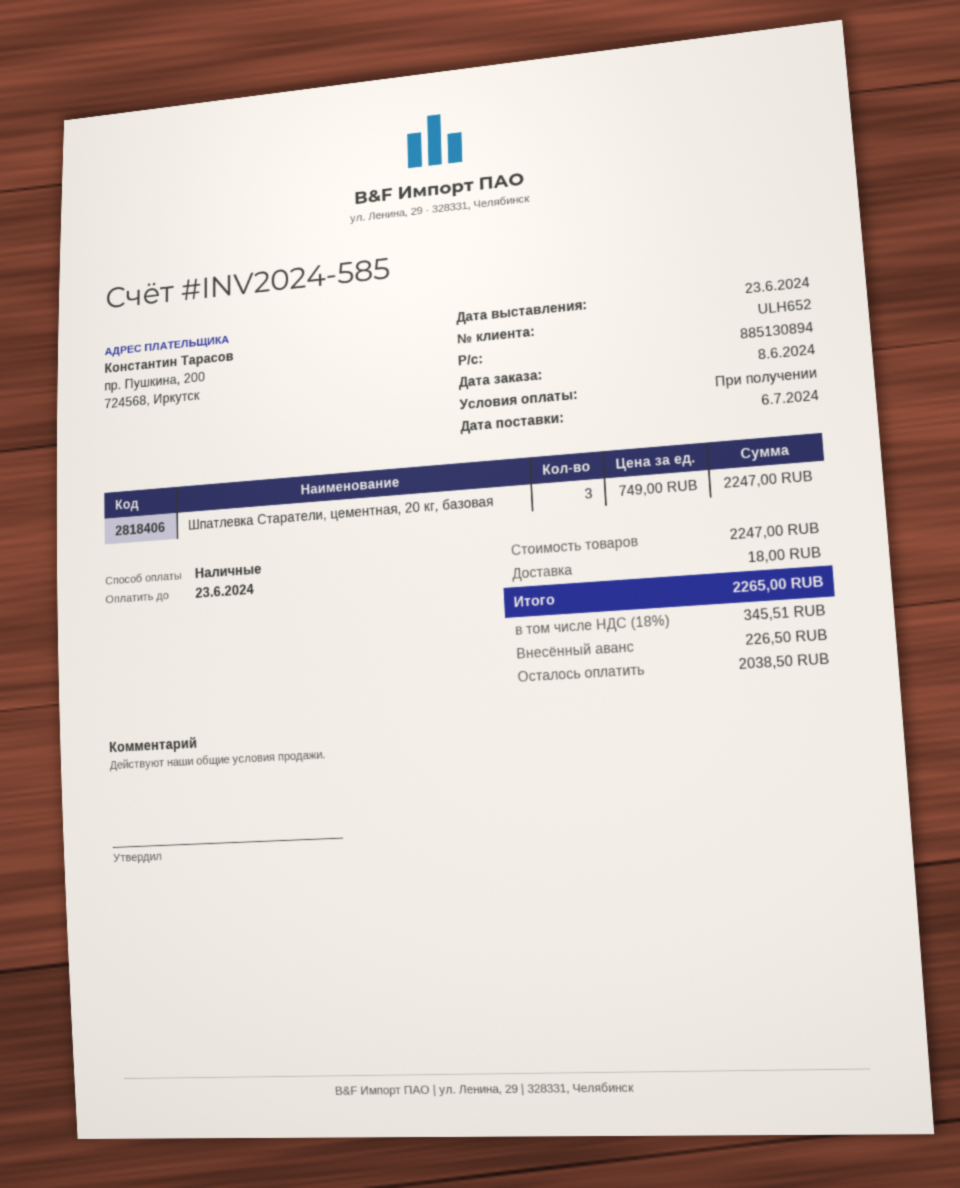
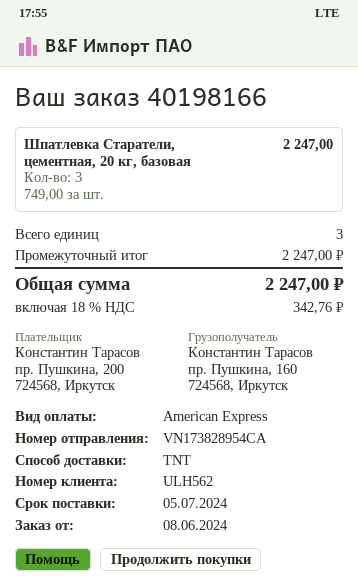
delivery date: 2024-07-06 -> 2024-07-05
customer number: ULH652 -> ULH562
payment method: cash -> American Express
shipping: 18.00 -> none
tax: 18% = 345.51 -> 18% = 342.76
total: 2265.00 -> 2247.00

